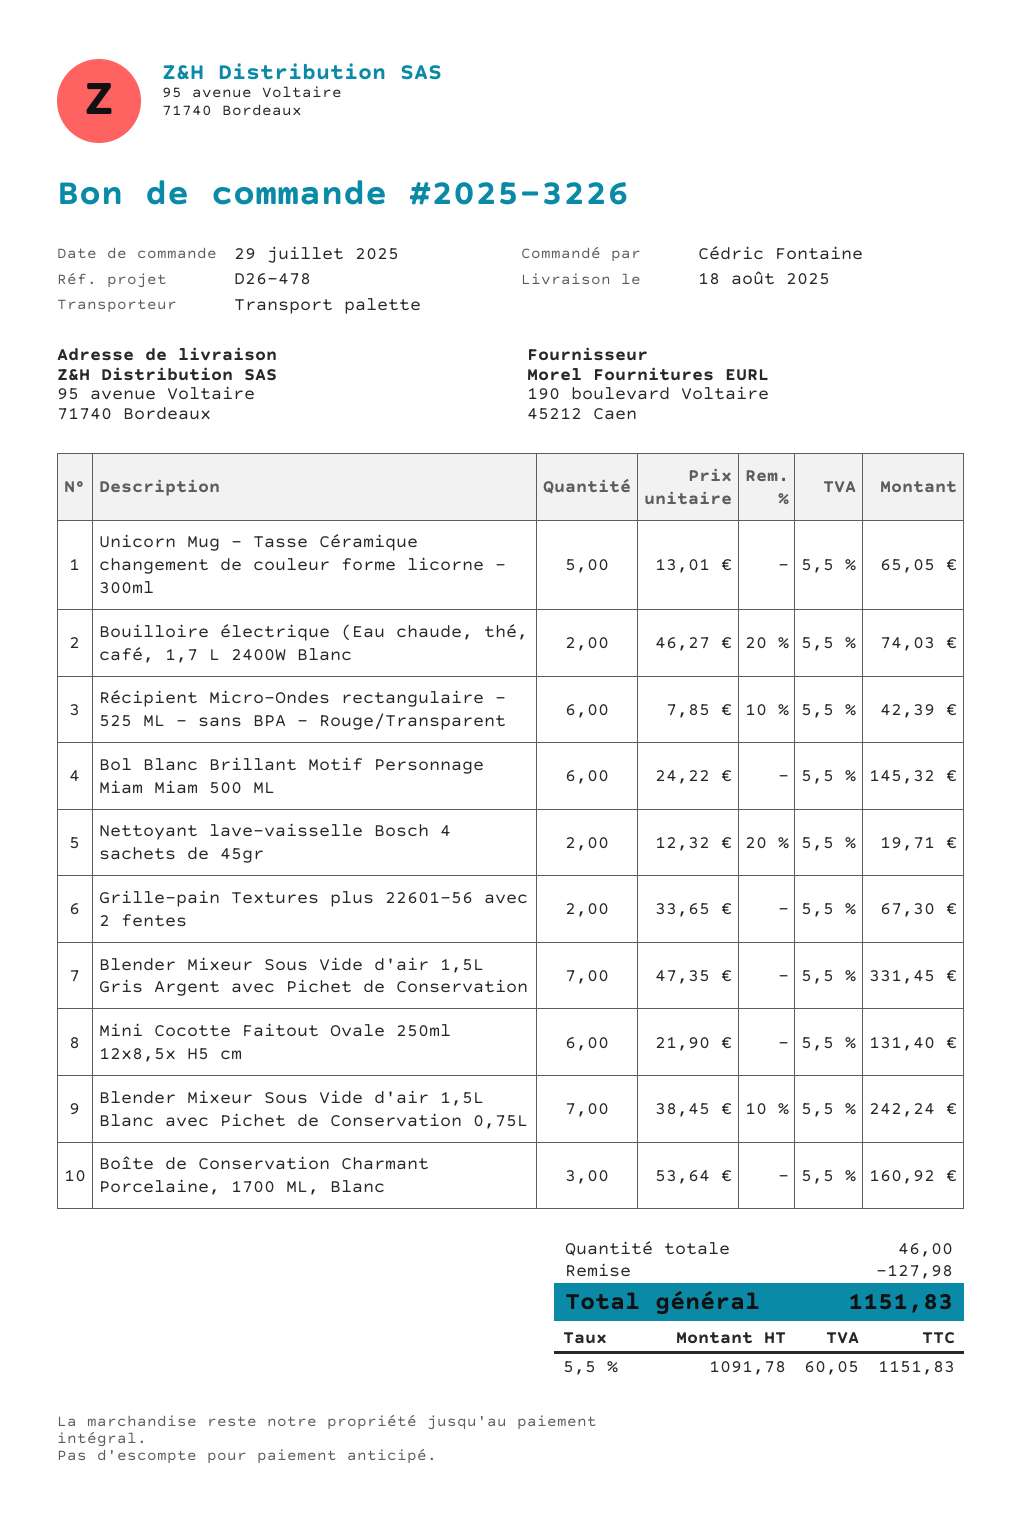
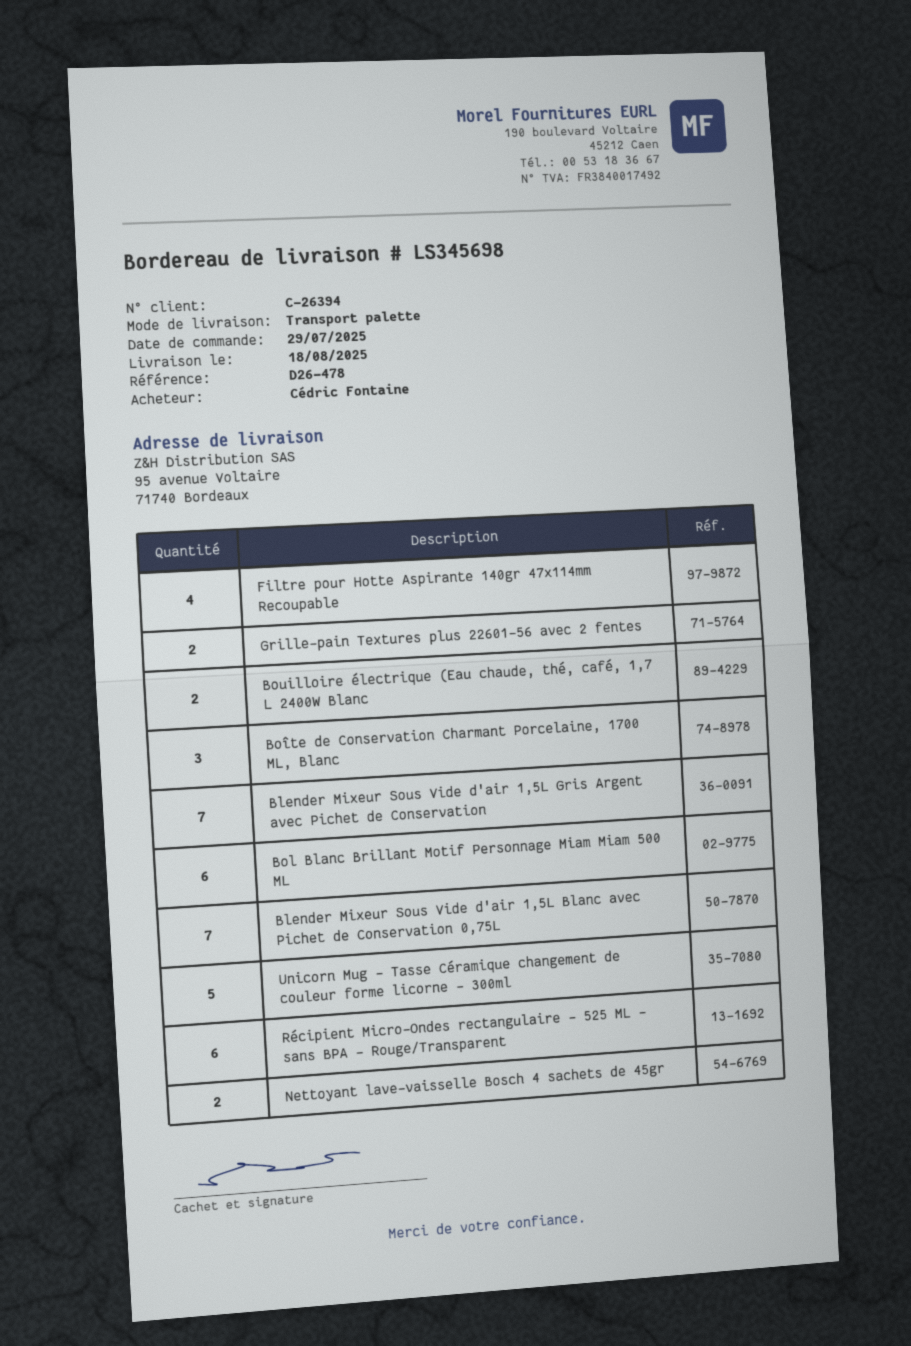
Mini Cocotte Faitout Ovale 250ml 12x8,5x H5 cm: 6 -> none
Filtre pour Hotte Aspirante 140gr 47x114mm Recoupable: none -> 4

